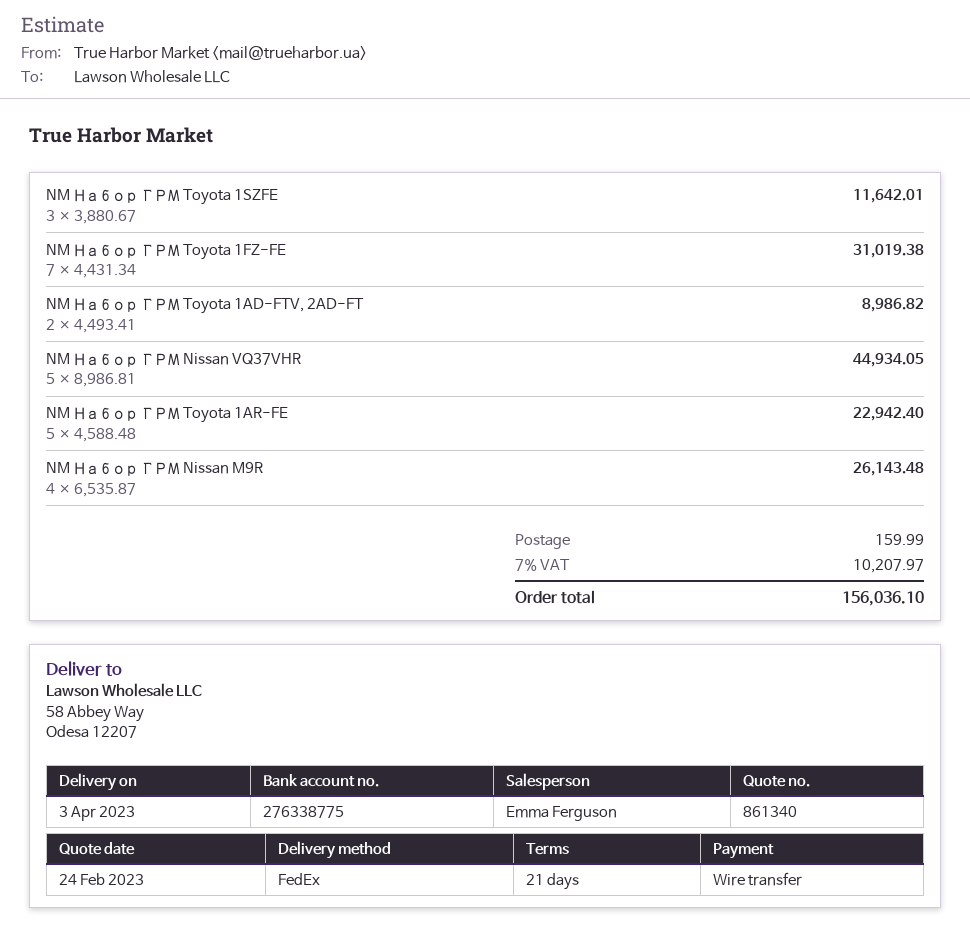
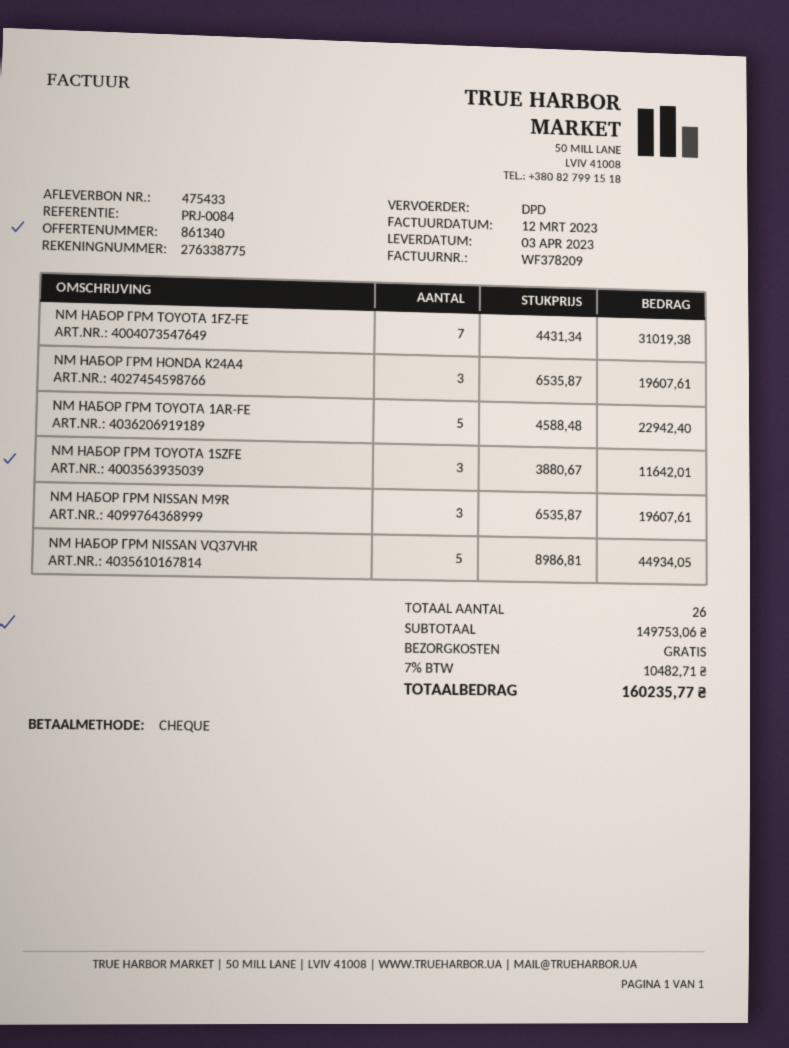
payment method: bank transfer -> cheque
shipping method: FedEx -> DPD
NM Набор ГРМ Toyota 1AD-FTV, 2AD-FT: 2 x 4493.41 = 8986.82 -> none
NM Набор ГРМ Nissan M9R: 4 x 6535.87 = 26143.48 -> 3 x 6535.87 = 19607.61
NM НАБОР ГРМ HONDA K24A4: none -> 3 x 6535.87 = 19607.61
shipping: 159.99 -> 0.00
tax: 7% = 10207.97 -> 7% = 10482.71
total: 156036.10 -> 160235.77

